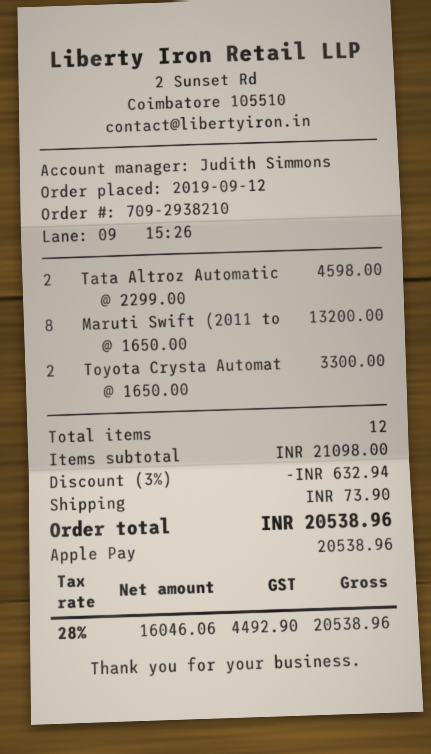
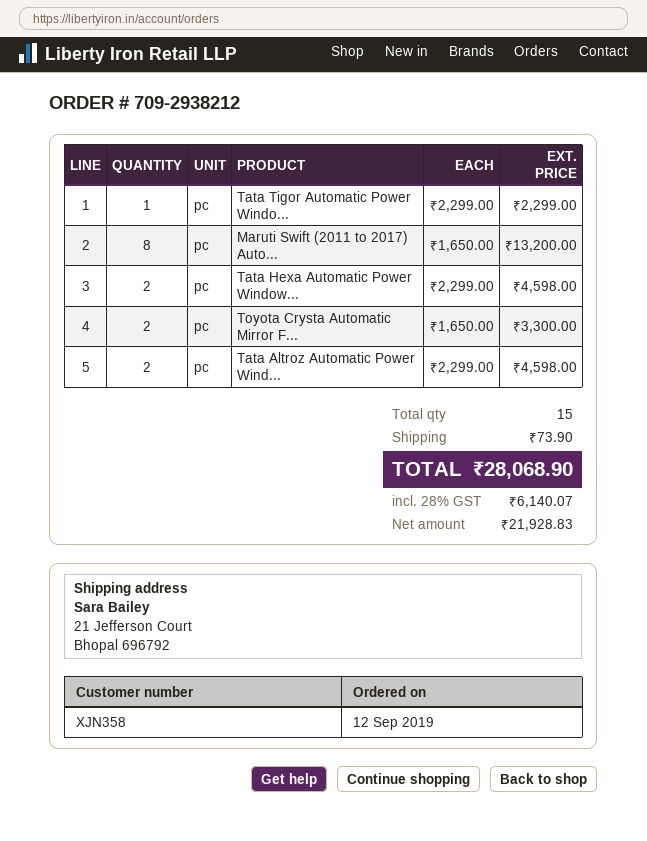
order number: 709-2938210 -> 709-2938212
Tata Tigor Automatic Power Windo...: none -> 1 x 2299.00 = 2299.00
Tata Hexa Automatic Power Window...: none -> 2 x 2299.00 = 4598.00
total quantity: 12 -> 15
discount: 3% = 632.94 -> none
net: 16046.06 -> 21928.83
tax: 28% = 4492.90 -> 28% = 6140.07
total: 20538.96 -> 28068.90

